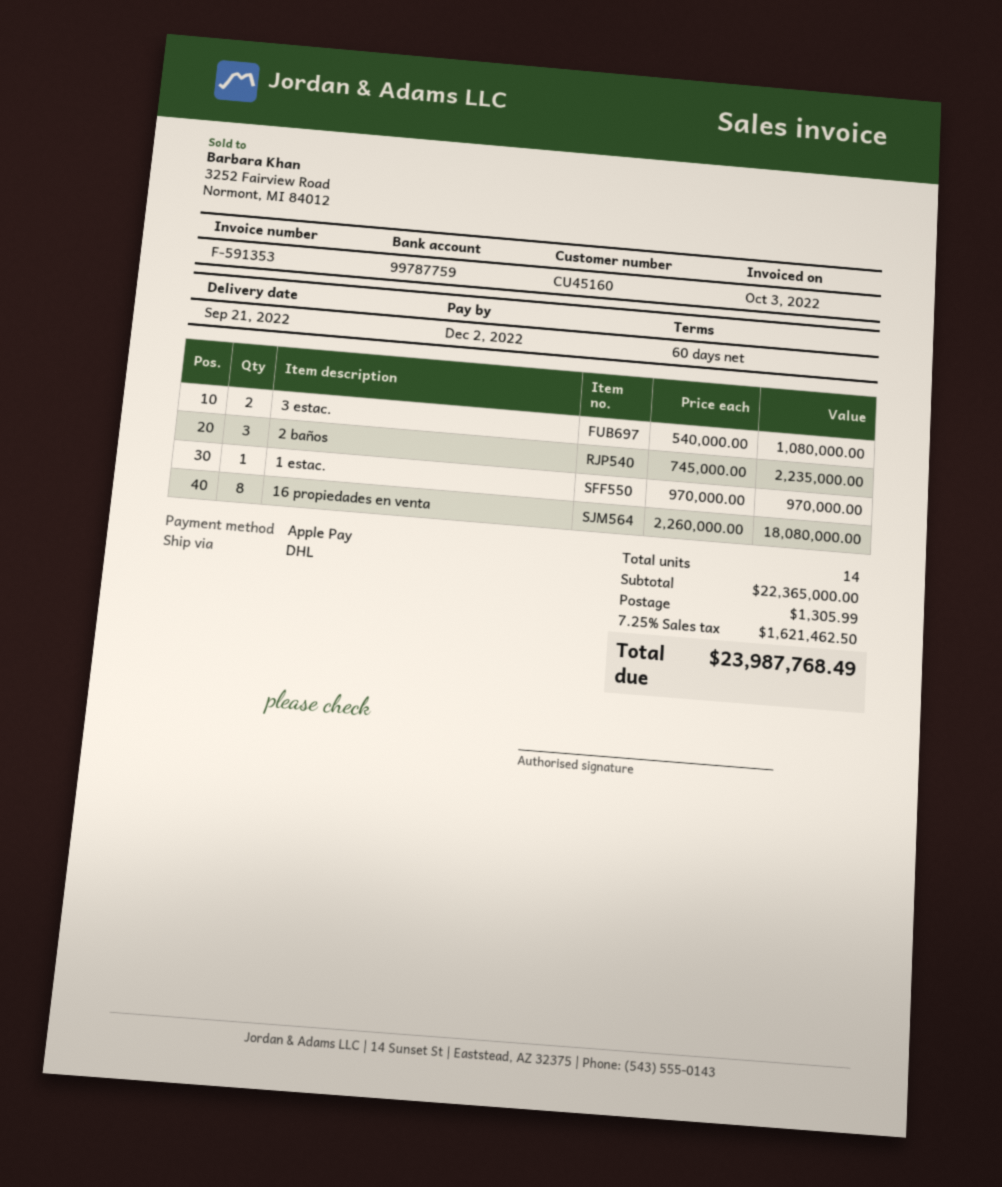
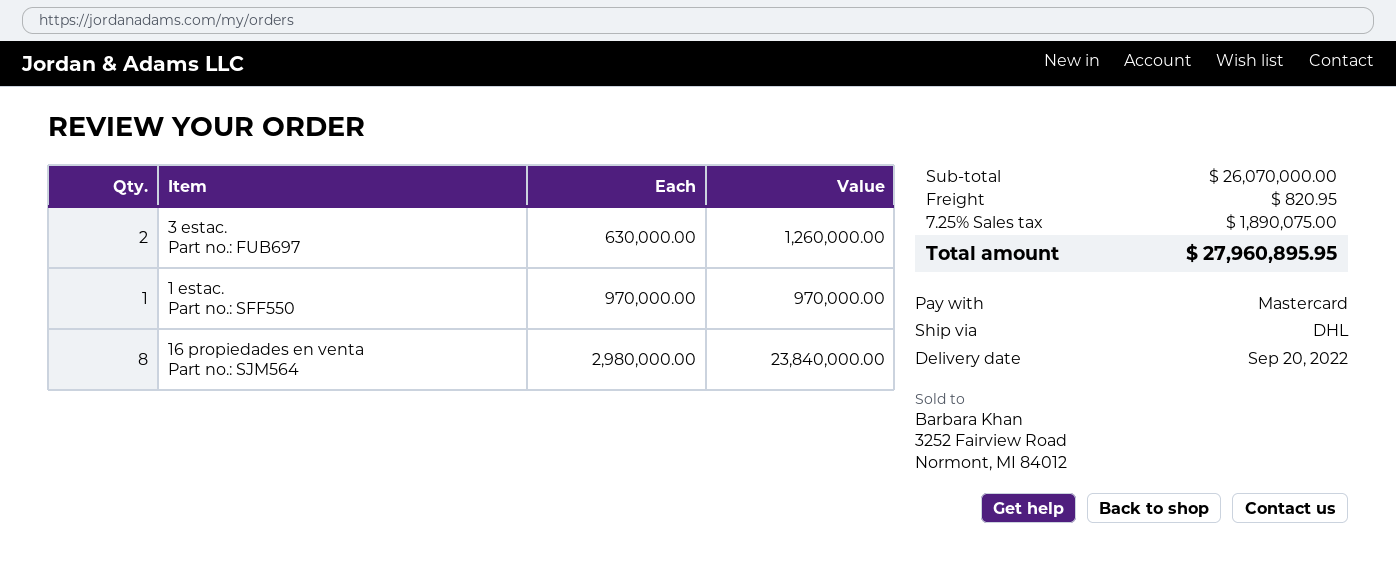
delivery date: 2022-09-21 -> 2022-09-20
payment method: Apple Pay -> Mastercard
3 estac.: 2 x 540000.00 = 1080000.00 -> 2 x 630000.00 = 1260000.00
2 baños: 3 x 745000.00 = 2235000.00 -> none
16 propiedades en venta: 8 x 2260000.00 = 18080000.00 -> 8 x 2980000.00 = 23840000.00
subtotal: 22365000.00 -> 26070000.00
shipping: 1305.99 -> 820.95
tax: 7.25% = 1621462.50 -> 7.25% = 1890075.00
total: 23987768.49 -> 27960895.95

